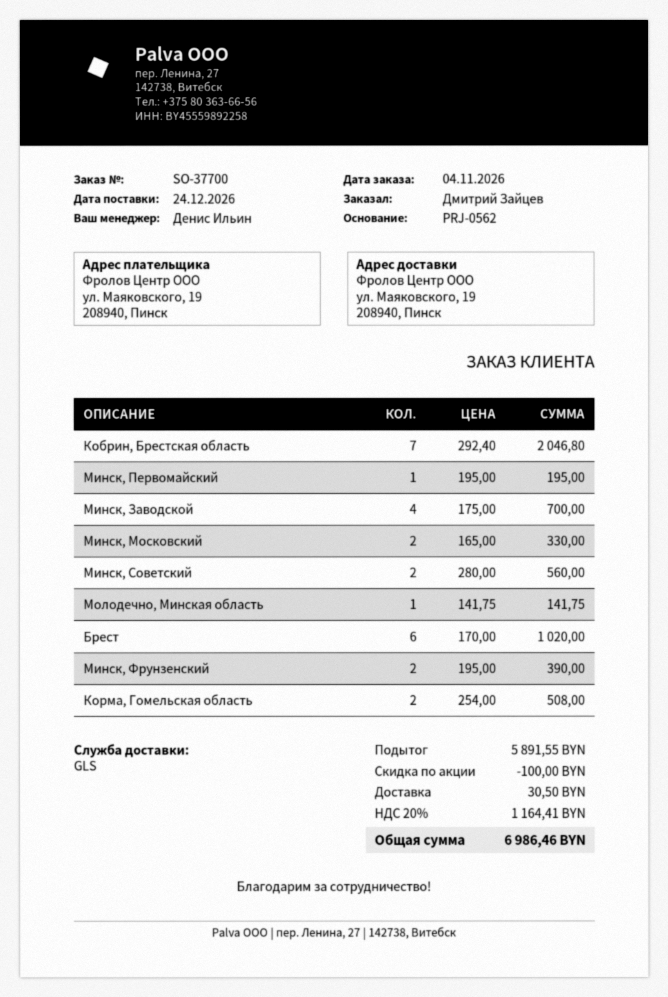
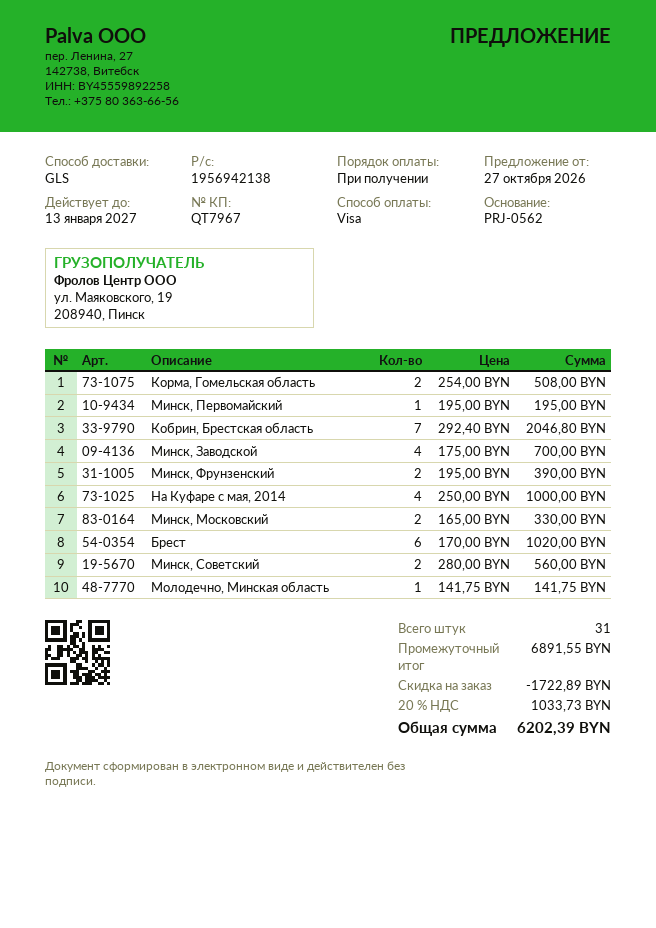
На Куфаре с мая, 2014: none -> 4 x 250.00 = 1000.00
subtotal: 5891.55 -> 6891.55
discount: 100.00 -> 1722.89
shipping: 30.50 -> none
tax: 20% = 1164.41 -> 20% = 1033.73
total: 6986.46 -> 6202.39

